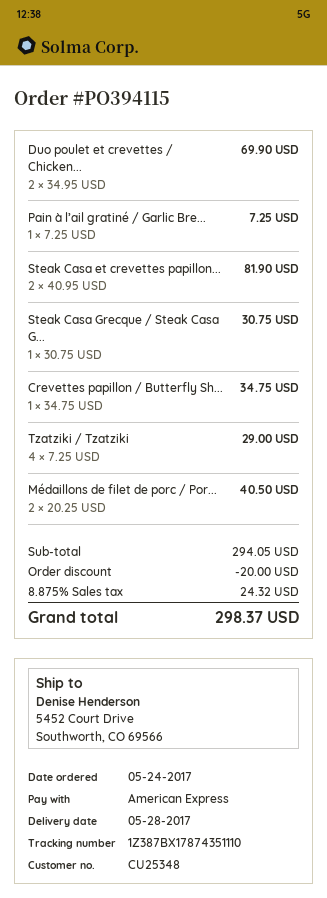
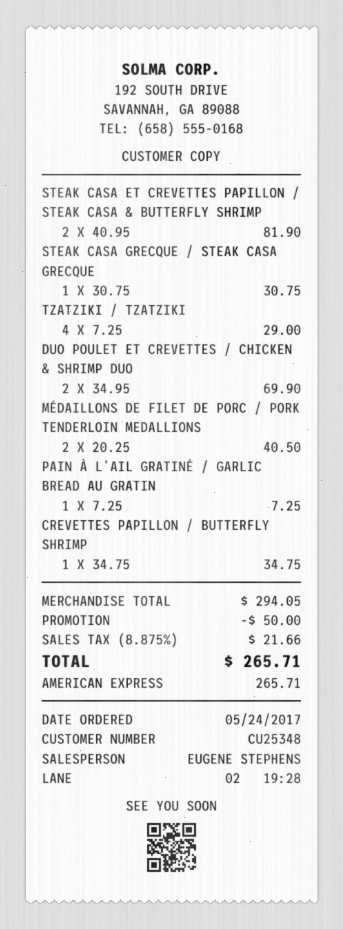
discount: 20.00 -> 50.00
tax: 8.875% = 24.32 -> 8.875% = 21.66
total: 298.37 -> 265.71

